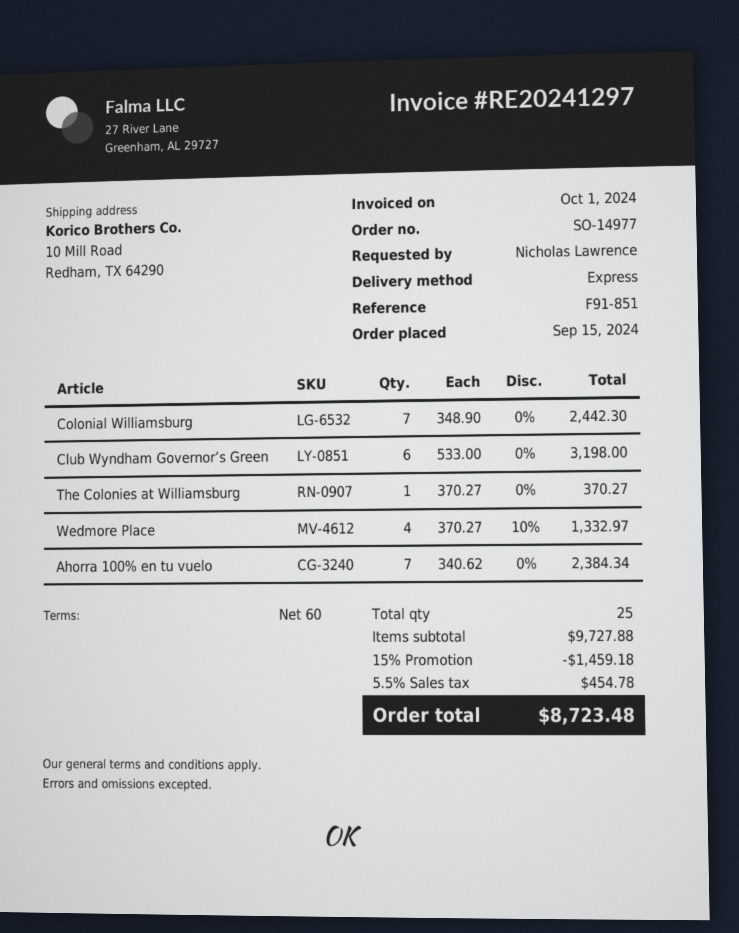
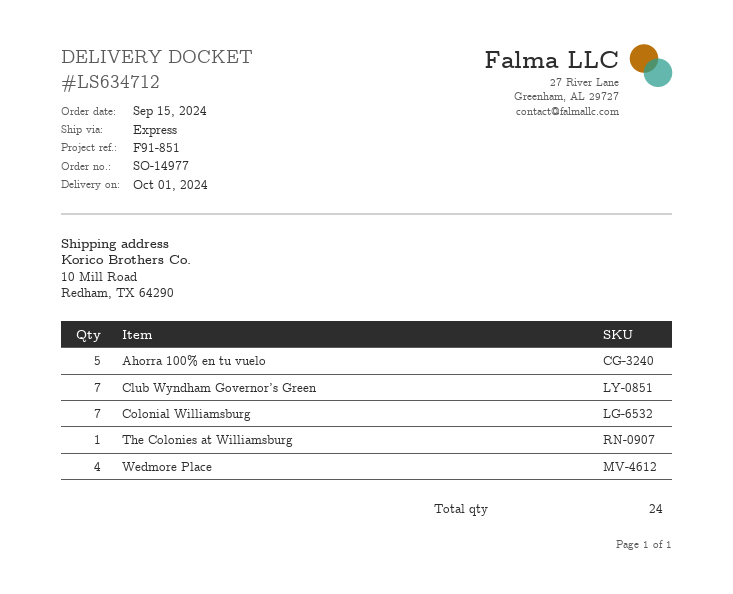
Club Wyndham Governor’s Green: 6 -> 7
Ahorra 100% en tu vuelo: 7 -> 5
total quantity: 25 -> 24

